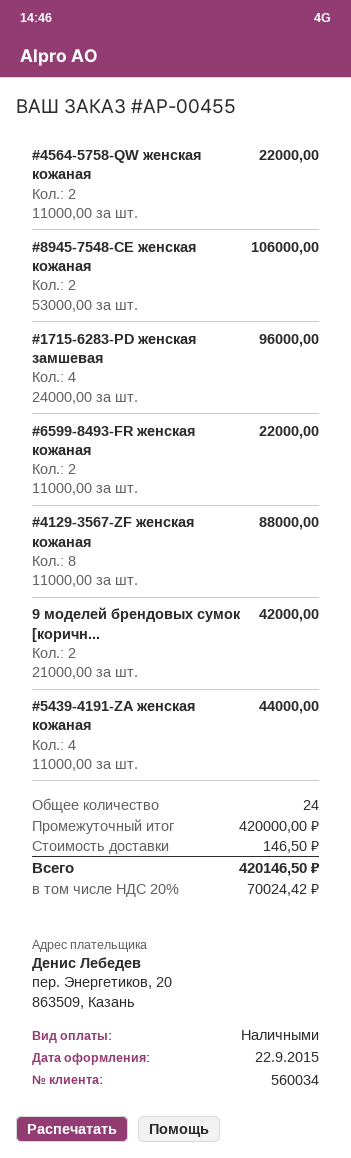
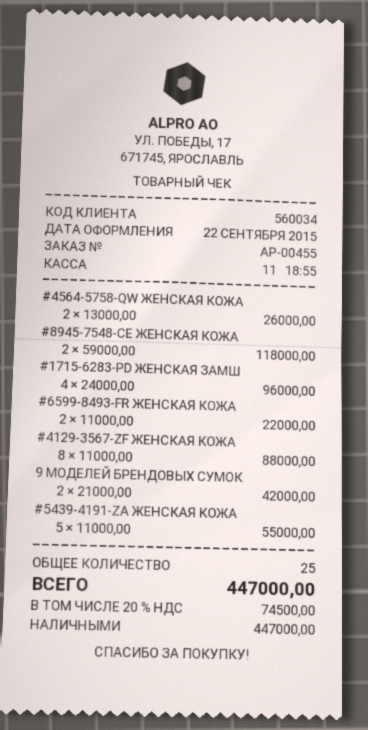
#4564-5758-QW женская кожаная: 2 x 11000.00 = 22000.00 -> 2 x 13000.00 = 26000.00
#8945-7548-CE женская кожаная: 2 x 53000.00 = 106000.00 -> 2 x 59000.00 = 118000.00
#5439-4191-ZA женская кожаная: 4 x 11000.00 = 44000.00 -> 5 x 11000.00 = 55000.00
total quantity: 24 -> 25
shipping: 146.50 -> none
tax: 20% = 70024.42 -> 20% = 74500.00
total: 420146.50 -> 447000.00

